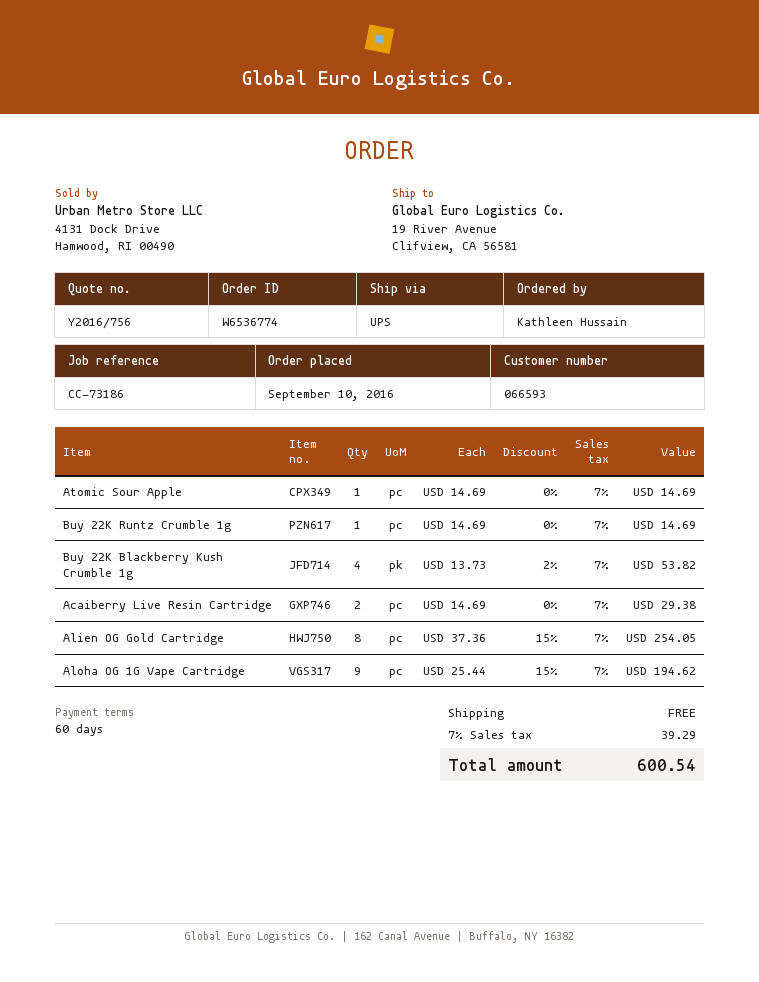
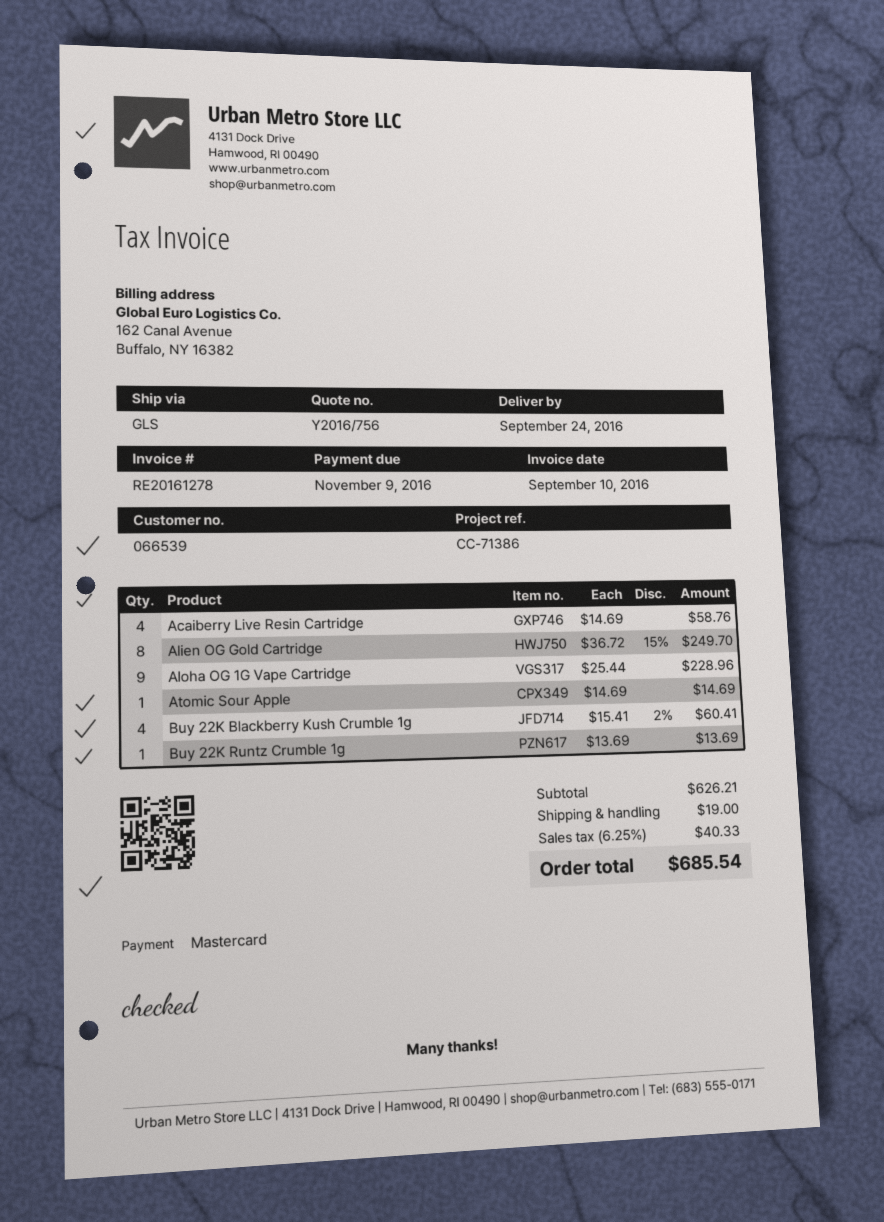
customer number: 066593 -> 066539
reference: CC-73186 -> CC-71386
shipping method: UPS -> GLS
Buy 22K Runtz Crumble 1g: 1 x 14.69 = 14.69 -> 1 x 13.69 = 13.69
Buy 22K Blackberry Kush Crumble 1g: 4 x 13.73 - 2% = 53.82 -> 4 x 15.41 - 2% = 60.41
Acaiberry Live Resin Cartridge: 2 x 14.69 = 29.38 -> 4 x 14.69 = 58.76
Alien OG Gold Cartridge: 8 x 37.36 - 15% = 254.05 -> 8 x 36.72 - 15% = 249.70
Aloha OG 1G Vape Cartridge: 9 x 25.44 - 15% = 194.62 -> 9 x 25.44 = 228.96
shipping: 0.00 -> 19.00
tax: 7% = 39.29 -> 6.25% = 40.33
total: 600.54 -> 685.54

